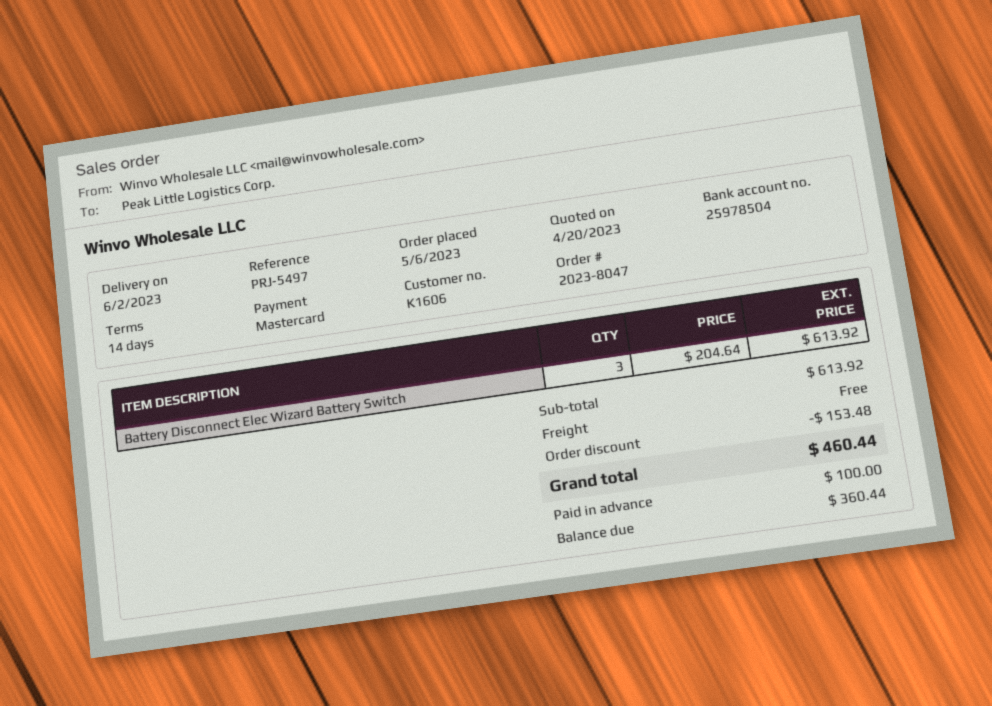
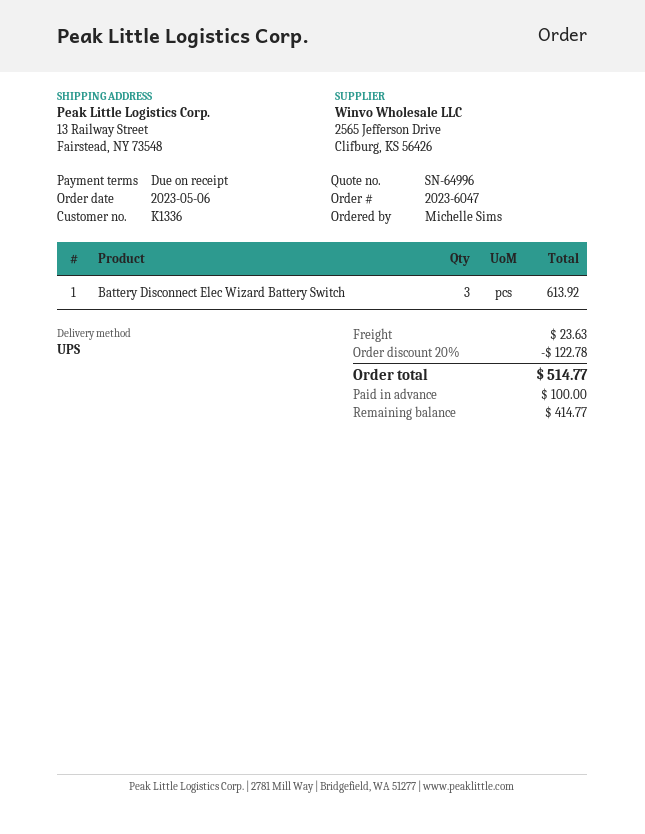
order number: 2023-8047 -> 2023-6047
payment terms: 14 days -> on receipt
customer number: K1606 -> K1336
discount: 153.48 -> 122.78
shipping: 0.00 -> 23.63
total: 460.44 -> 514.77
balance: 360.44 -> 414.77

